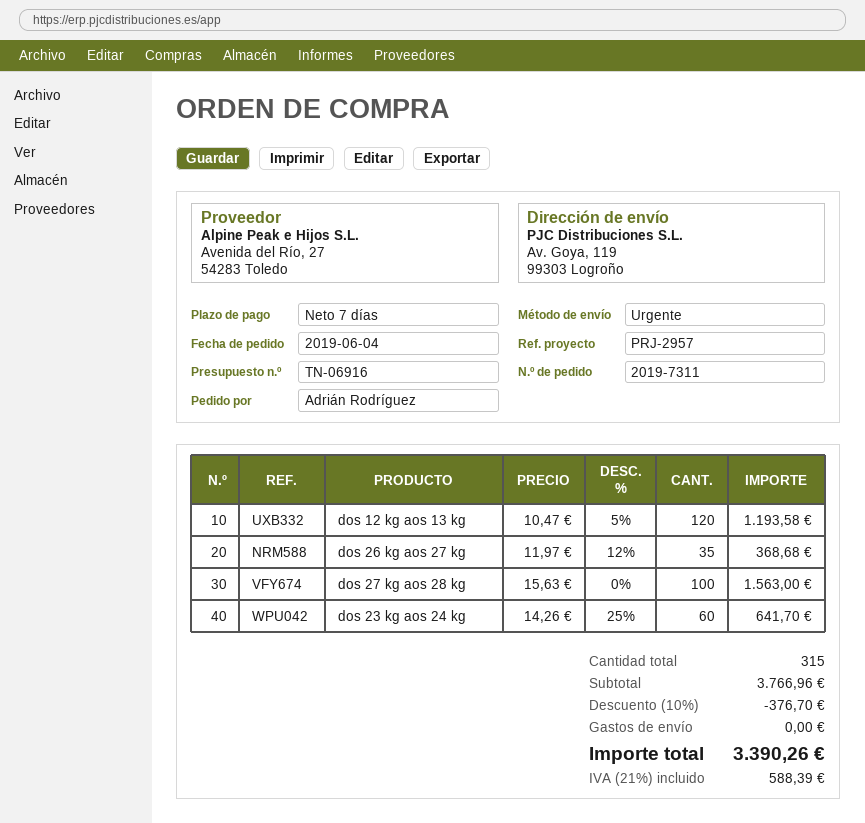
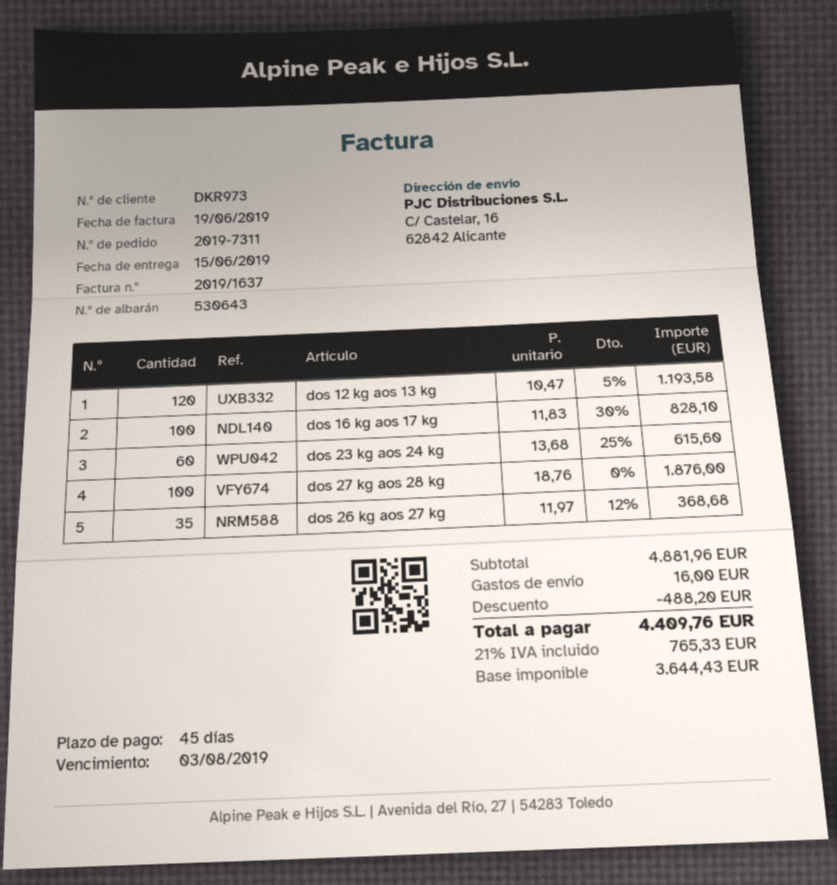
payment terms: 7 days -> 45 days
ship to: Av. Goya, 119, 99303 Logroño -> C/ Castelar, 16, 62842 Alicante
dos 27 kg aos 28 kg: 100 x 15.63 = 1563.00 -> 100 x 18.76 = 1876.00
dos 23 kg aos 24 kg: 60 x 14.26 - 25% = 641.70 -> 60 x 13.68 - 25% = 615.60
dos 16 kg aos 17 kg: none -> 100 x 11.83 - 30% = 828.10
subtotal: 3766.96 -> 4881.96
discount: 376.70 -> 488.20
shipping: 0.00 -> 16.00
tax: 21% = 588.39 -> 21% = 765.33
total: 3390.26 -> 4409.76

